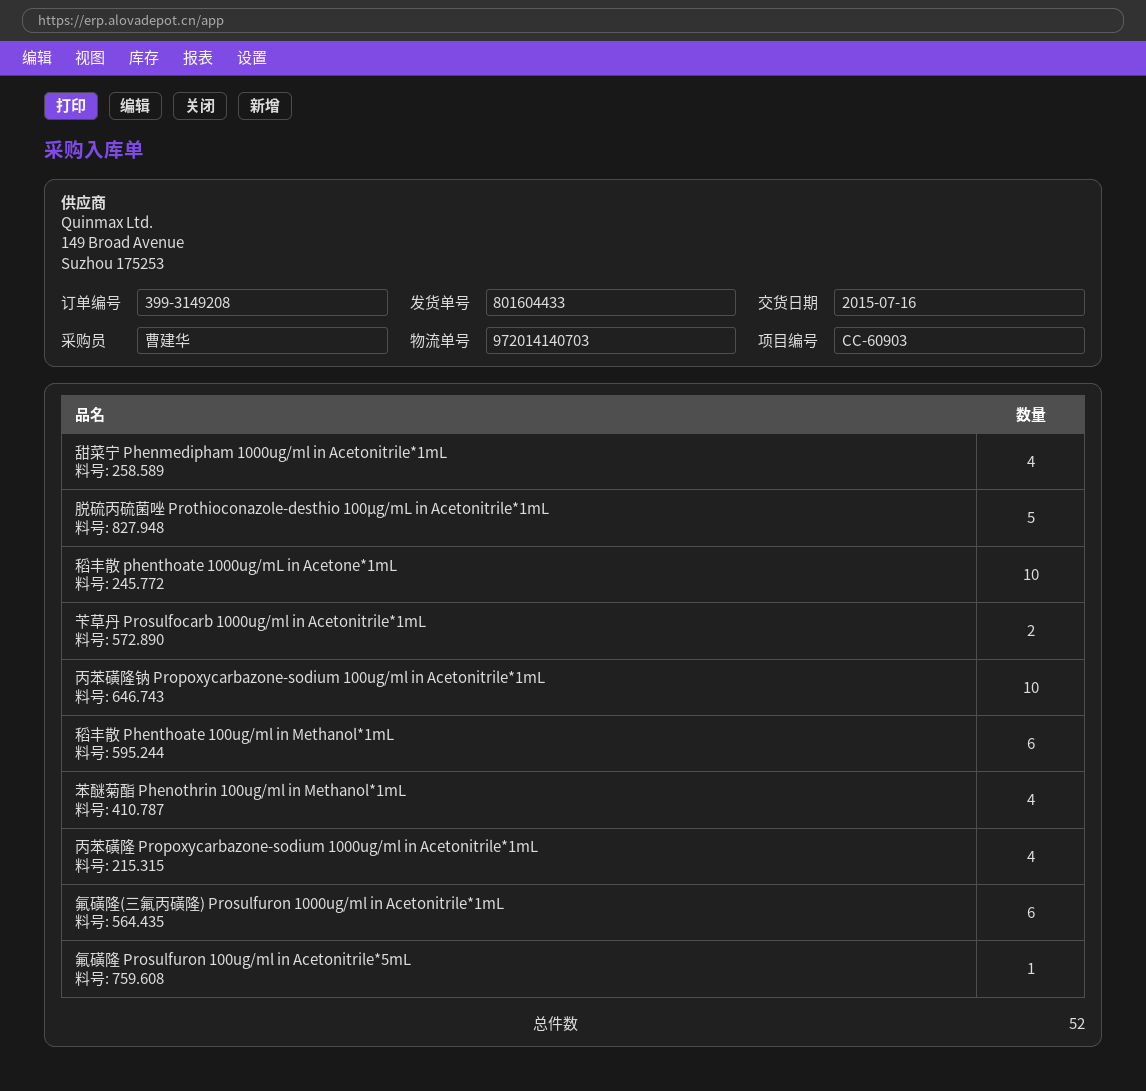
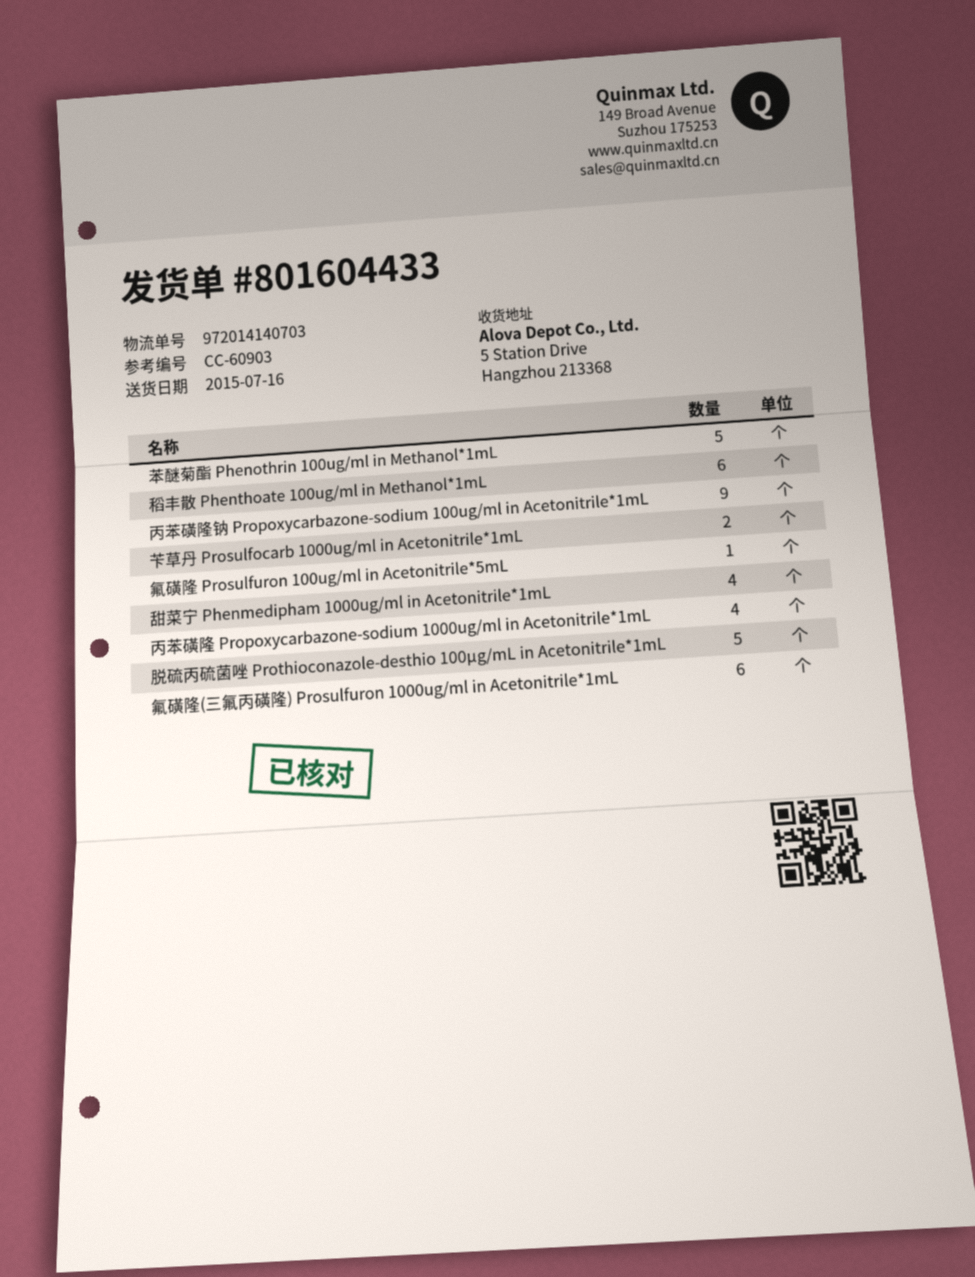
稻丰散 phenthoate 1000ug/mL in Acetone*1mL: 10 -> none
丙苯磺隆钠 Propoxycarbazone-sodium 100ug/ml in Acetonitrile*1mL: 10 -> 9
苯醚菊酯 Phenothrin 100ug/ml in Methanol*1mL: 4 -> 5

